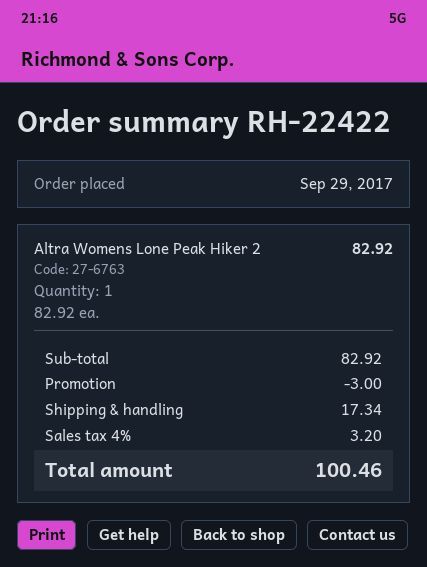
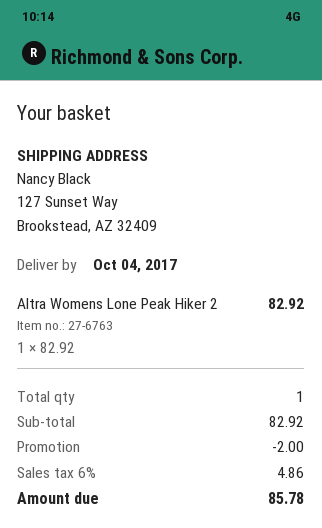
discount: 3.00 -> 2.00
shipping: 17.34 -> none
tax: 4% = 3.20 -> 6% = 4.86
total: 100.46 -> 85.78

